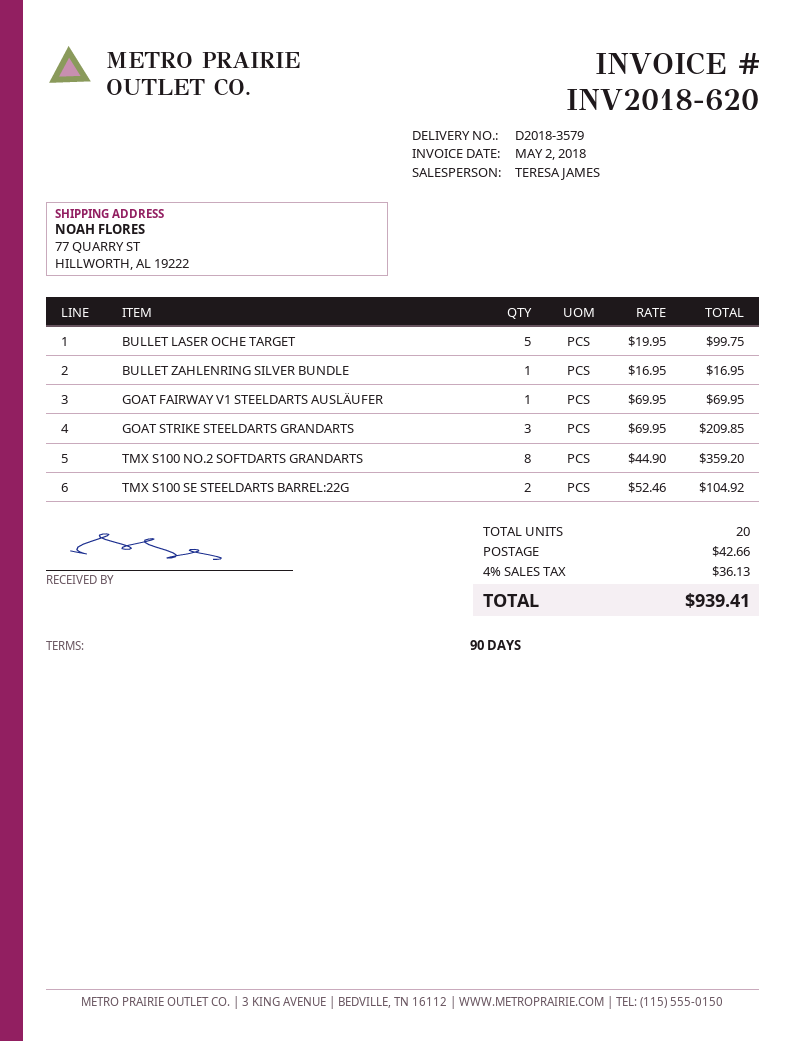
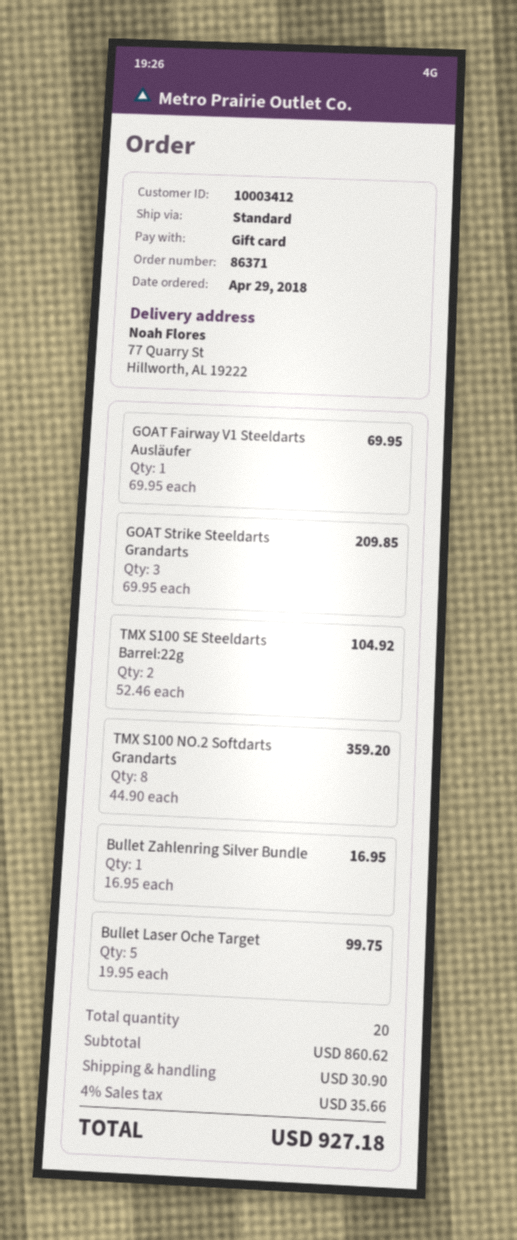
shipping: 42.66 -> 30.90
tax: 4% = 36.13 -> 4% = 35.66
total: 939.41 -> 927.18

